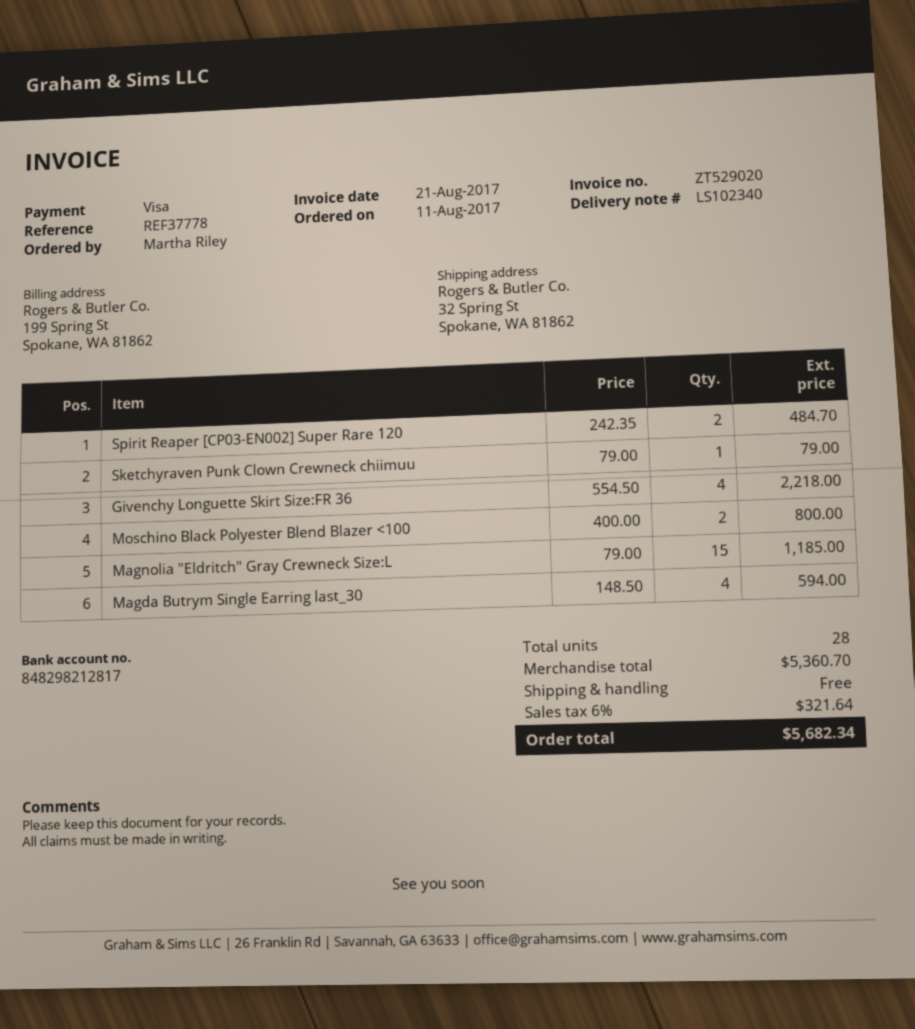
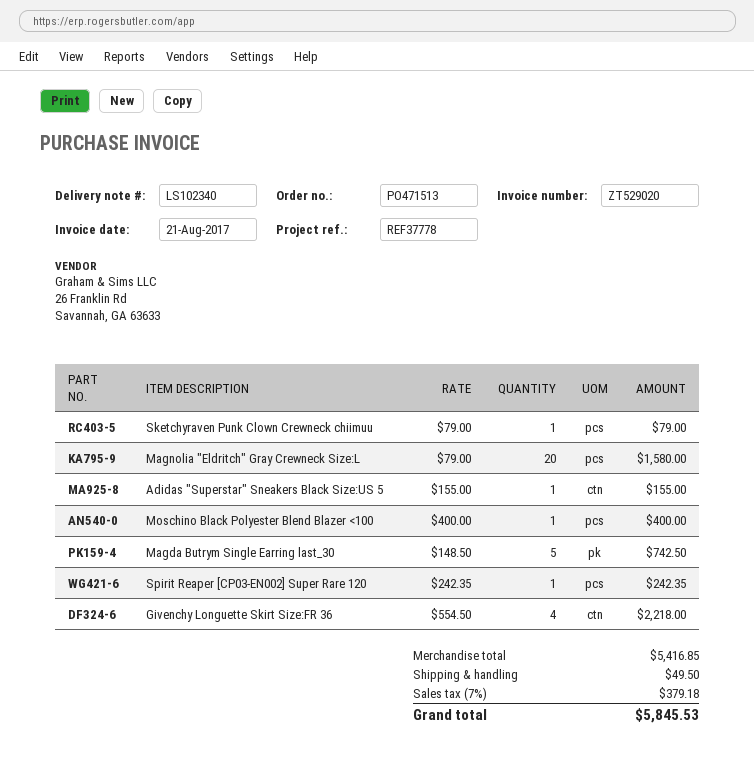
Spirit Reaper [CP03-EN002] Super Rare 120: 2 x 242.35 = 484.70 -> 1 x 242.35 = 242.35
Moschino Black Polyester Blend Blazer <100: 2 x 400.00 = 800.00 -> 1 x 400.00 = 400.00
Magnolia "Eldritch" Gray Crewneck Size:L: 15 x 79.00 = 1185.00 -> 20 x 79.00 = 1580.00
Magda Butrym Single Earring last_30: 4 x 148.50 = 594.00 -> 5 x 148.50 = 742.50
Adidas "Superstar" Sneakers Black Size:US 5: none -> 1 x 155.00 = 155.00
subtotal: 5360.70 -> 5416.85
shipping: 0.00 -> 49.50
tax: 6% = 321.64 -> 7% = 379.18
total: 5682.34 -> 5845.53

